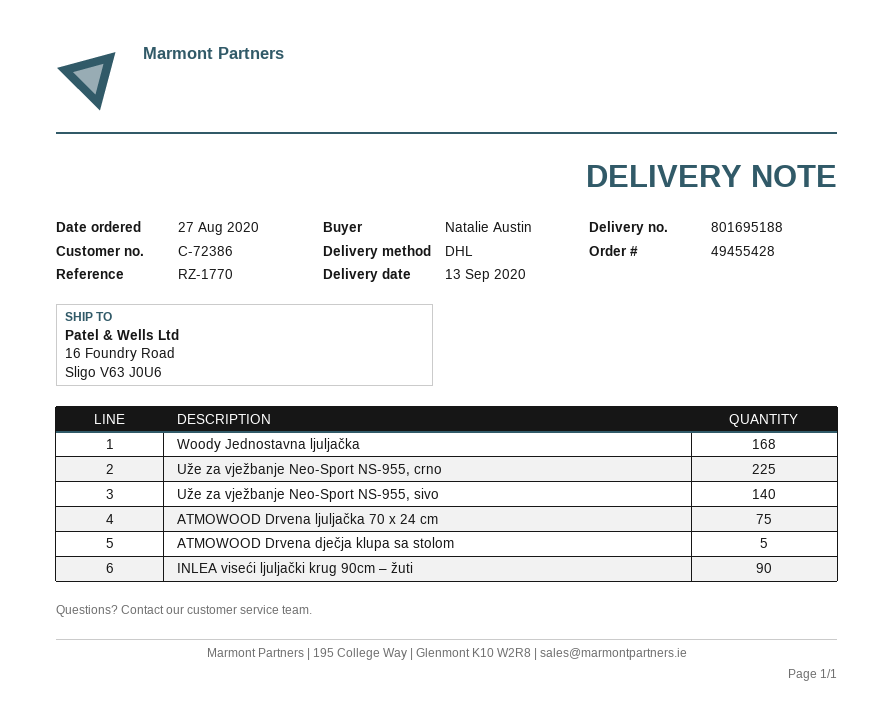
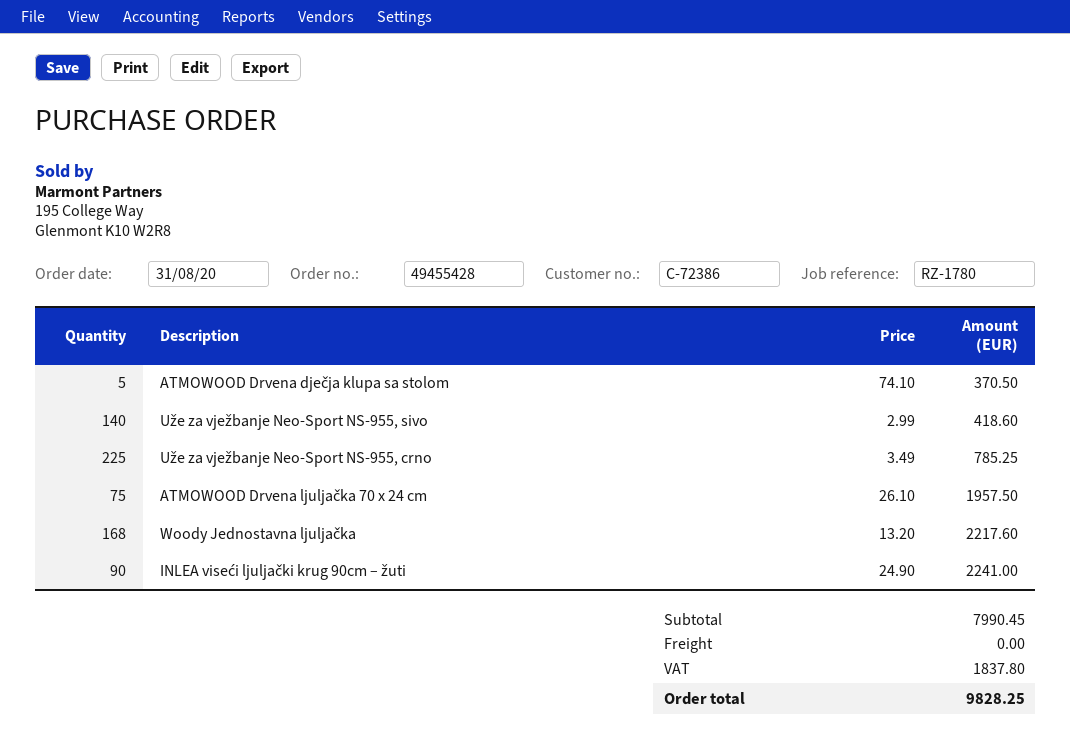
order date: 2020-08-27 -> 2020-08-31
reference: RZ-1770 -> RZ-1780

